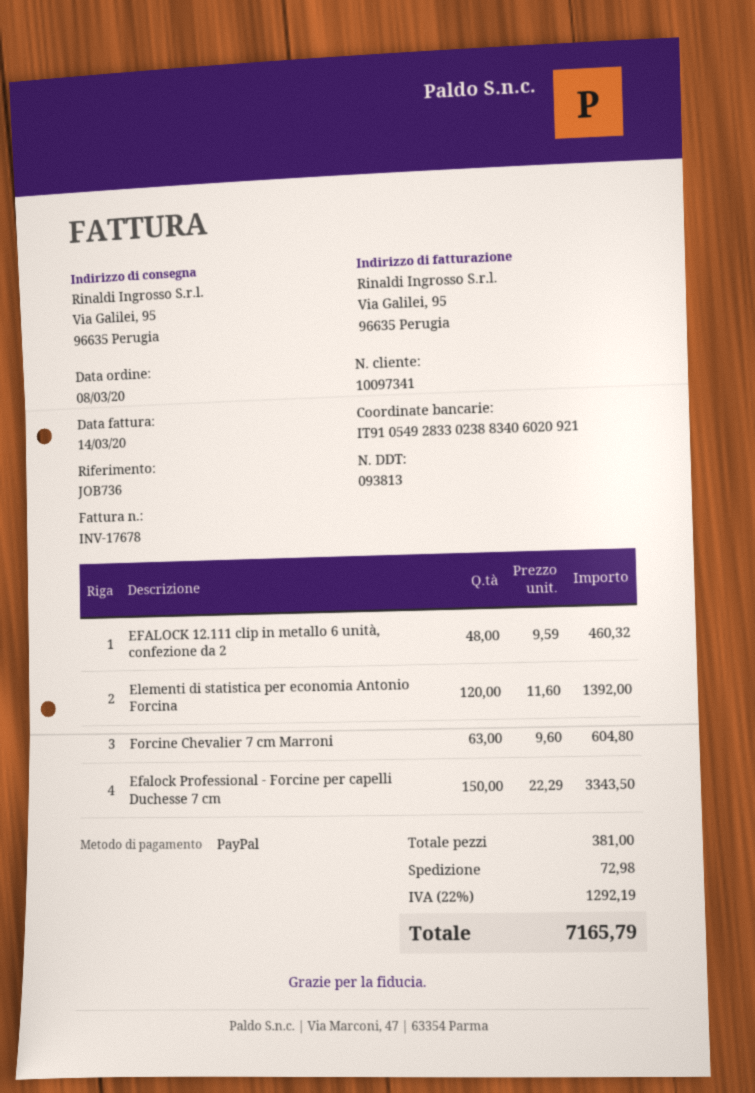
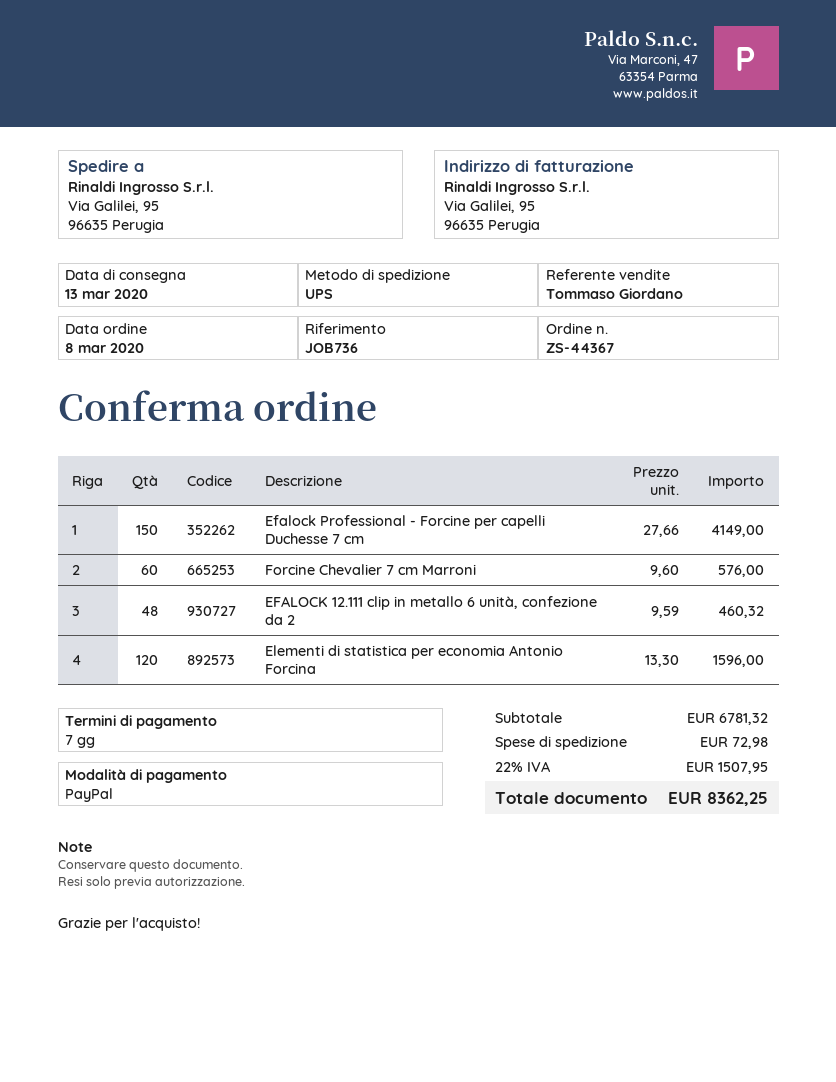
Elementi di statistica per economia Antonio Forcina: 120 x 11.60 = 1392.00 -> 120 x 13.30 = 1596.00
Forcine Chevalier 7 cm Marroni: 63 x 9.60 = 604.80 -> 60 x 9.60 = 576.00
Efalock Professional - Forcine per capelli Duchesse 7 cm: 150 x 22.29 = 3343.50 -> 150 x 27.66 = 4149.00
tax: 22% = 1292.19 -> 22% = 1507.95
total: 7165.79 -> 8362.25

